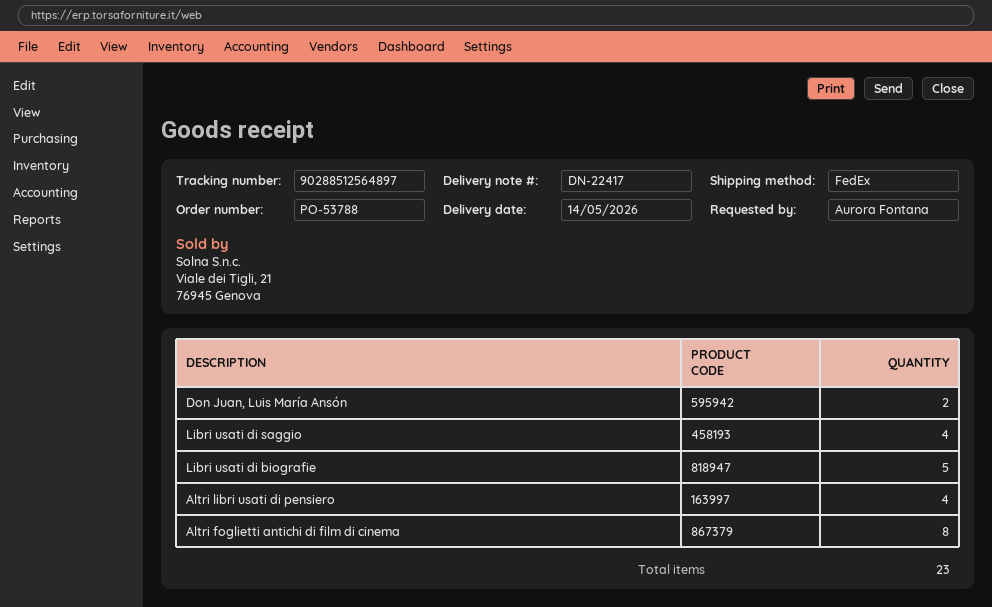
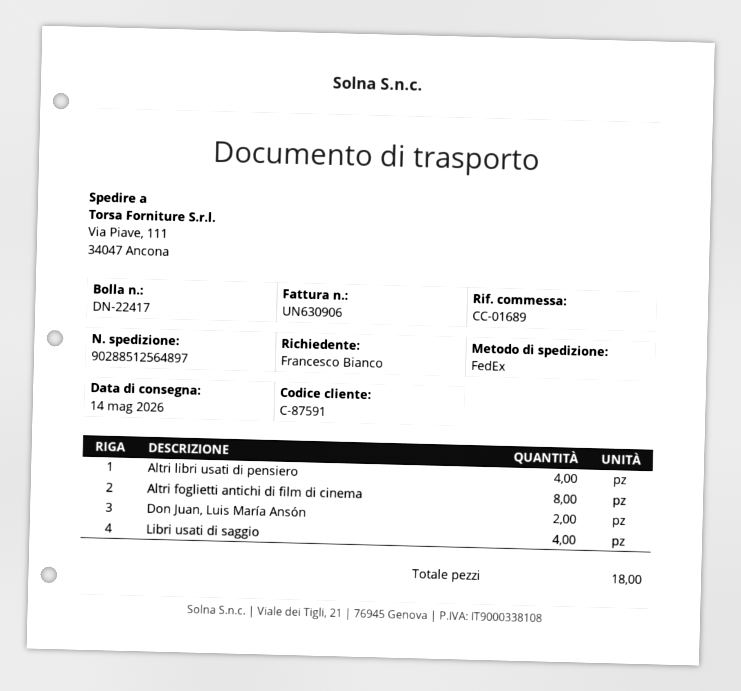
ordered by: Aurora Fontana -> Francesco Bianco
Libri usati di biografie: 5 -> none
total quantity: 23 -> 18

